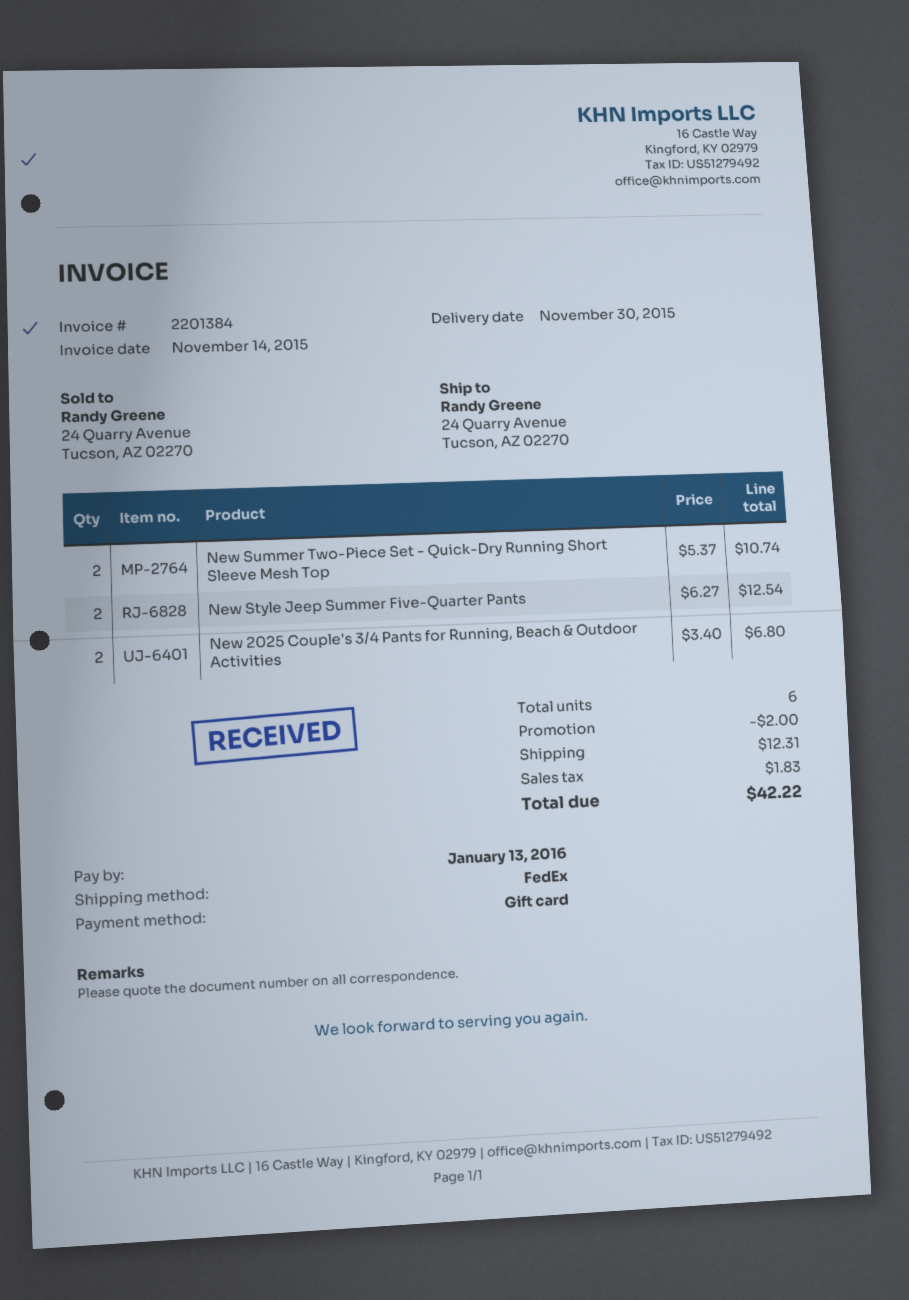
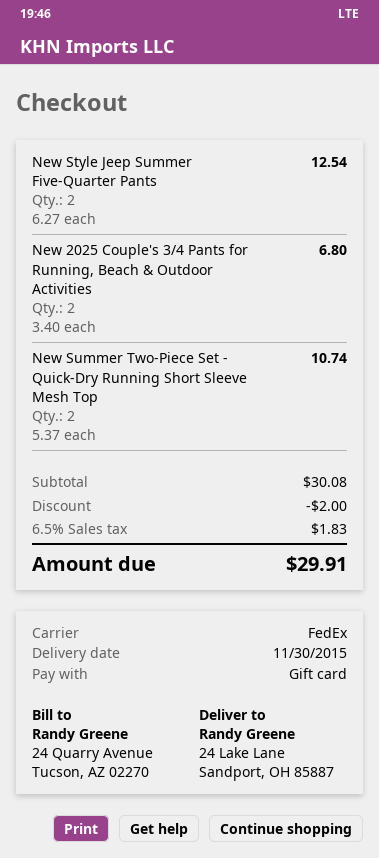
ship to: 24 Quarry Avenue, Tucson, AZ 02270 -> 24 Lake Lane, Sandport, OH 85887
shipping: 12.31 -> none
total: 42.22 -> 29.91

